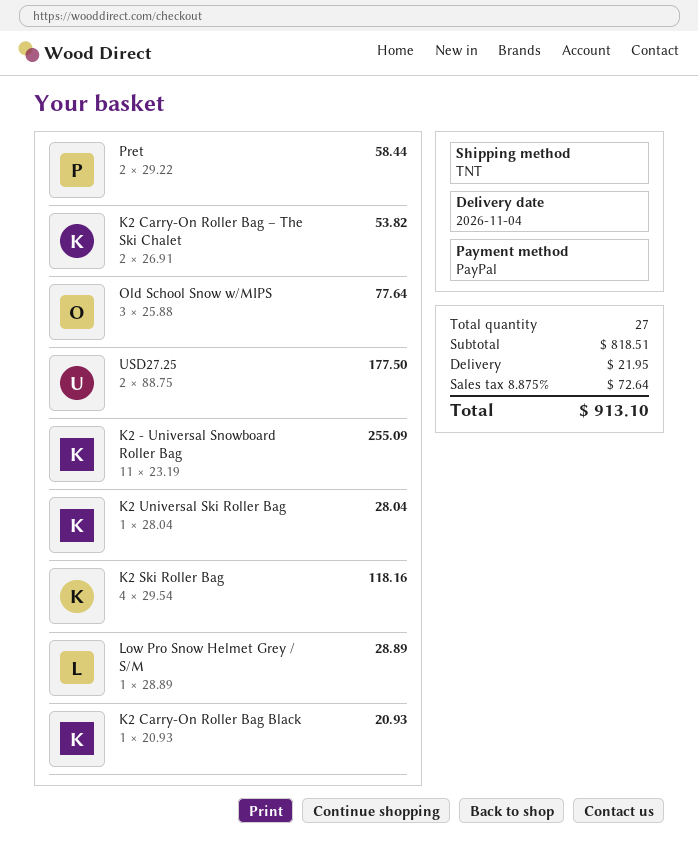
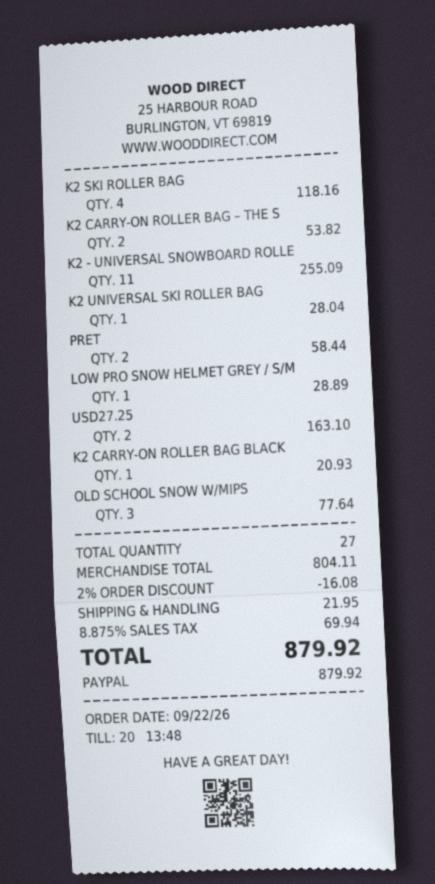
USD27.25: 2 for 177.50 -> 2 for 163.10
subtotal: 818.51 -> 804.11
discount: none -> 2% = 16.08
tax: 8.875% = 72.64 -> 8.875% = 69.94
total: 913.10 -> 879.92

